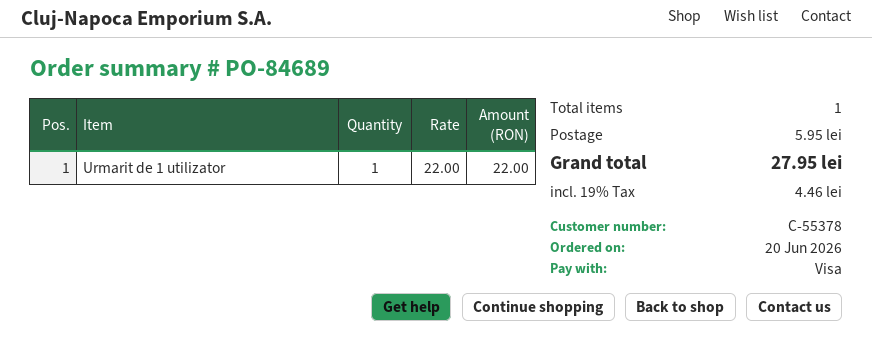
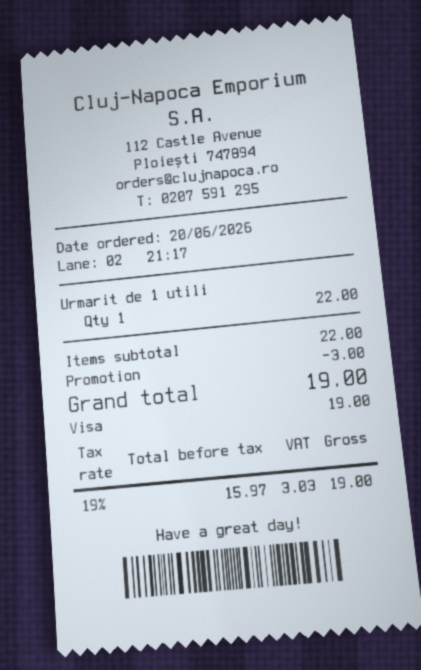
discount: none -> 3.00
shipping: 5.95 -> none
tax: 19% = 4.46 -> 19% = 3.03
total: 27.95 -> 19.00

